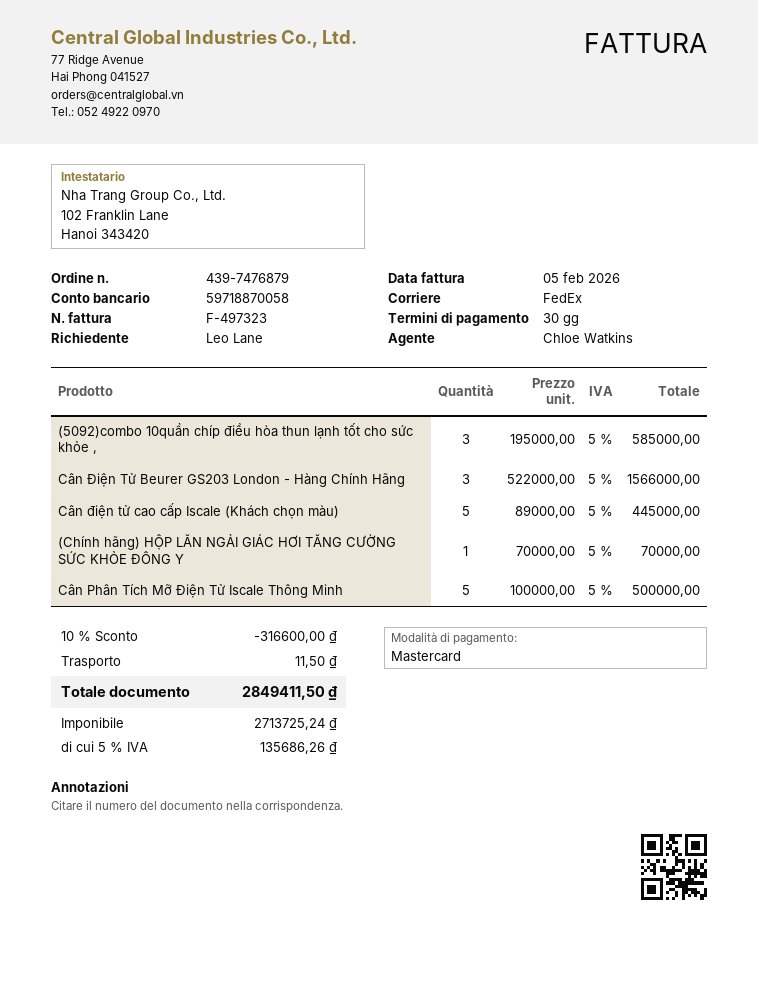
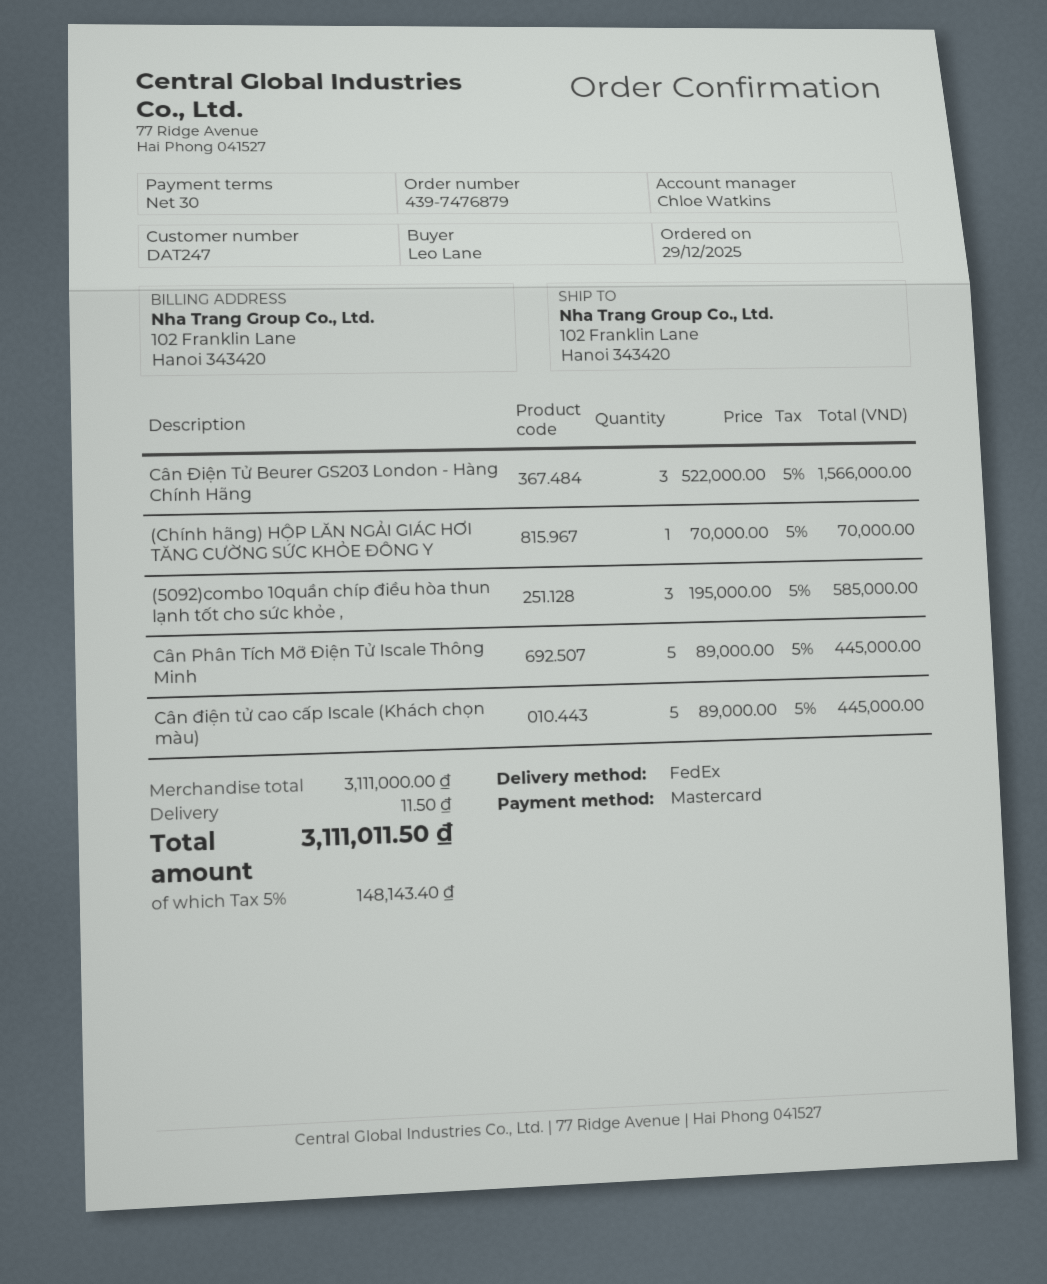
Cân Phân Tích Mỡ Điện Tử Iscale Thông Minh: 5 x 100000.00 = 500000.00 -> 5 x 89000.00 = 445000.00
discount: 10% = 316600.00 -> none
tax: 5% = 135686.26 -> 5% = 148143.40
total: 2849411.50 -> 3111011.50

